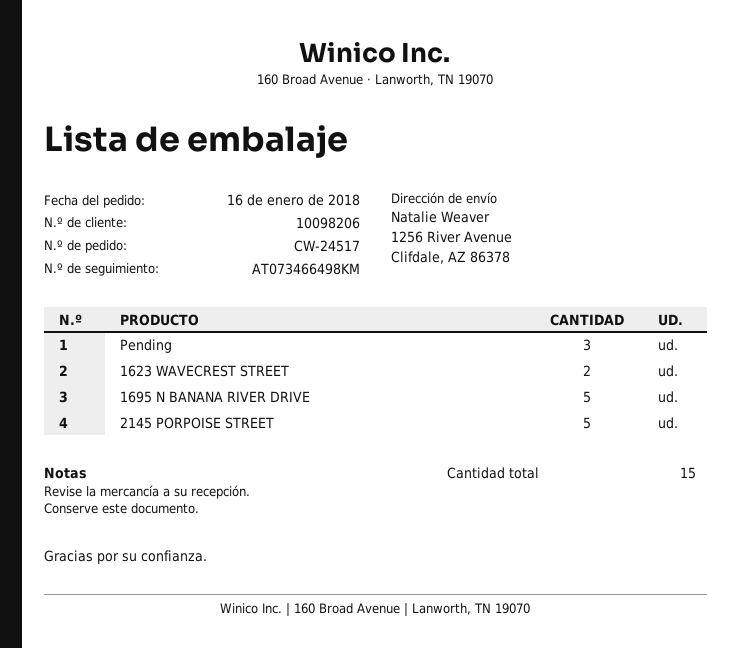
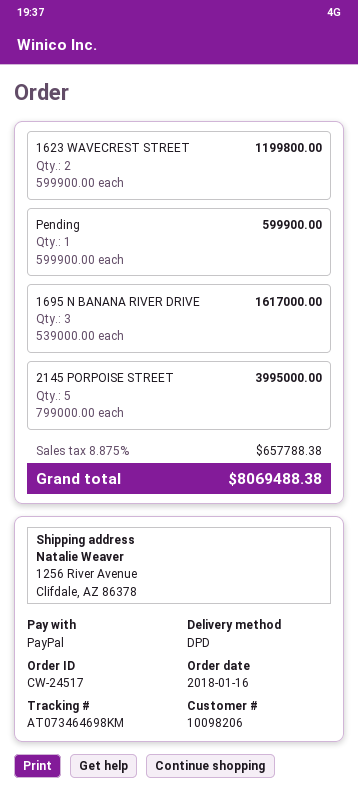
tracking number: AT073466498KM -> AT073464698KM
Pending: 3 -> 1
1695 N BANANA RIVER DRIVE: 5 -> 3

